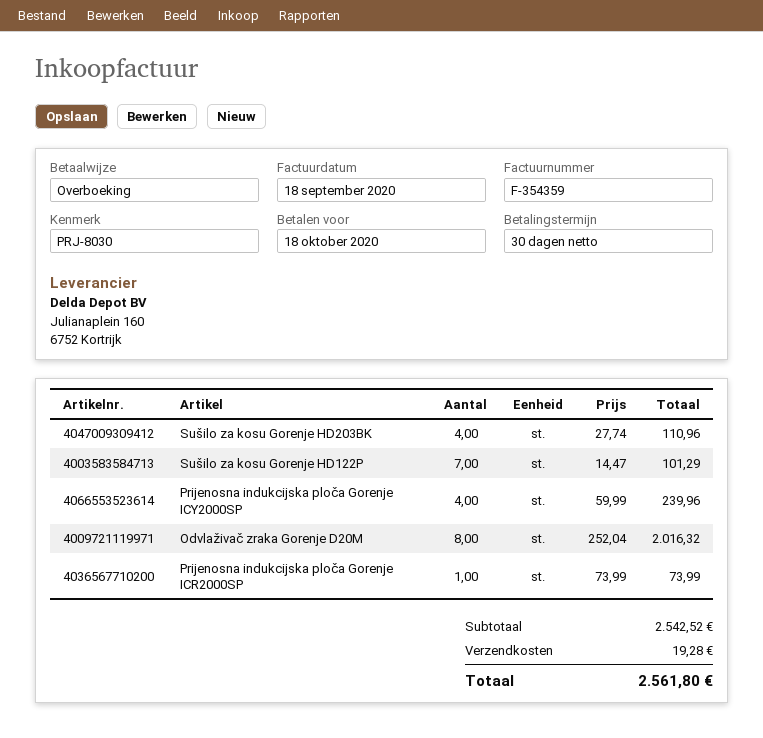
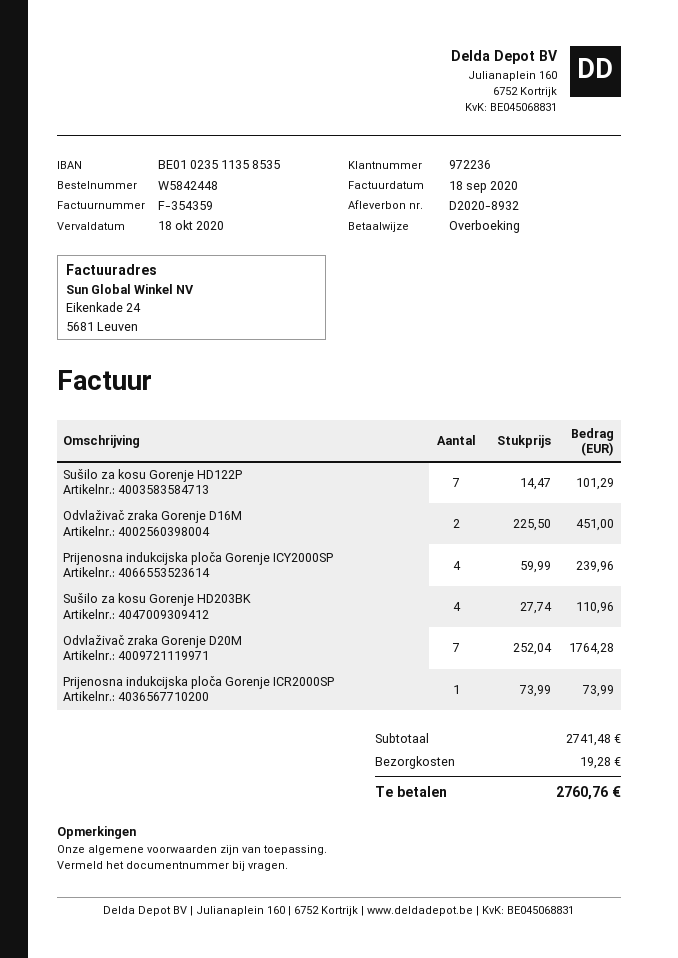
Odvlaživač zraka Gorenje D20M: 8 x 252.04 = 2016.32 -> 7 x 252.04 = 1764.28
Odvlaživač zraka Gorenje D16M: none -> 2 x 225.50 = 451.00
subtotal: 2542.52 -> 2741.48
total: 2561.80 -> 2760.76

